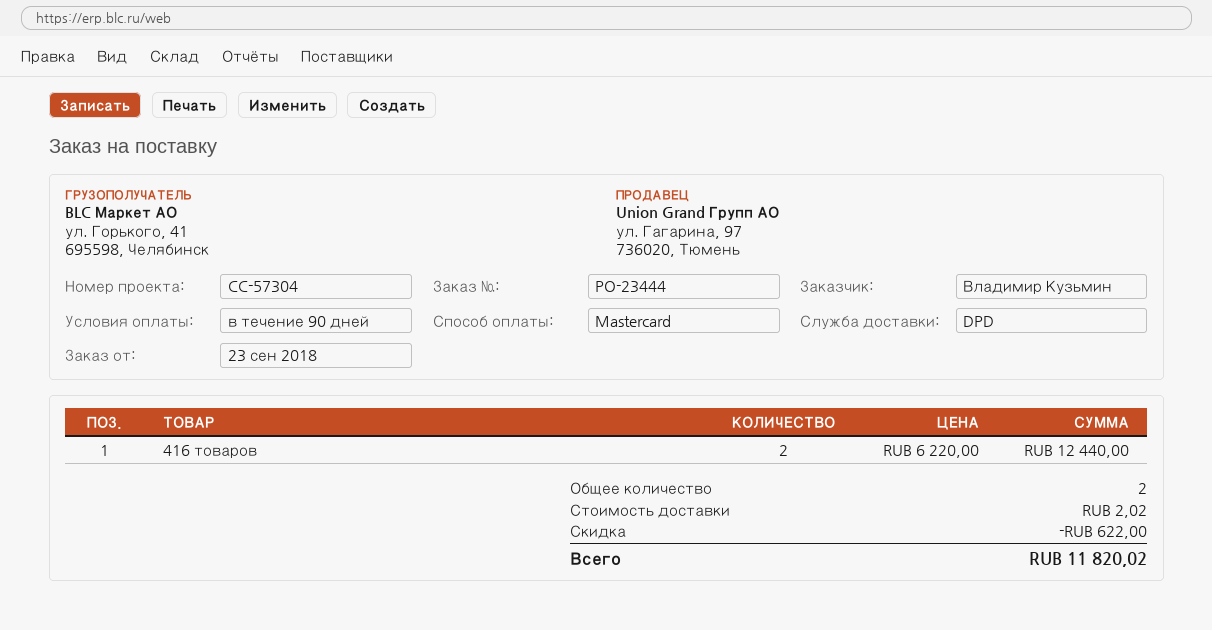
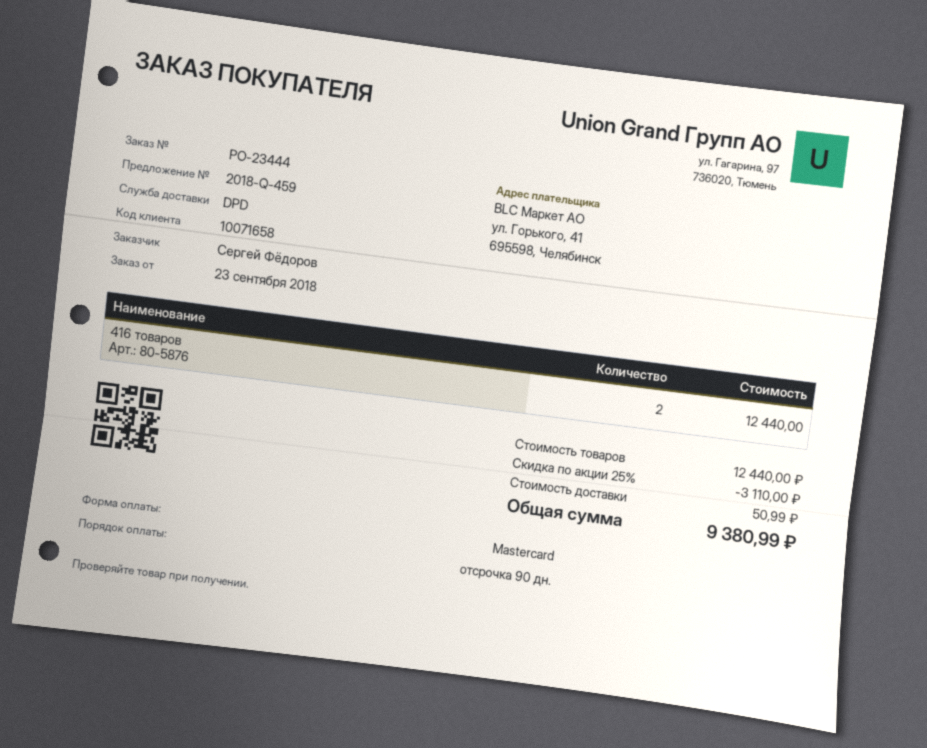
ordered by: Владимир Кузьмин -> Сергей Фёдоров
discount: 622.00 -> 3110.00
shipping: 2.02 -> 50.99
total: 11820.02 -> 9380.99

